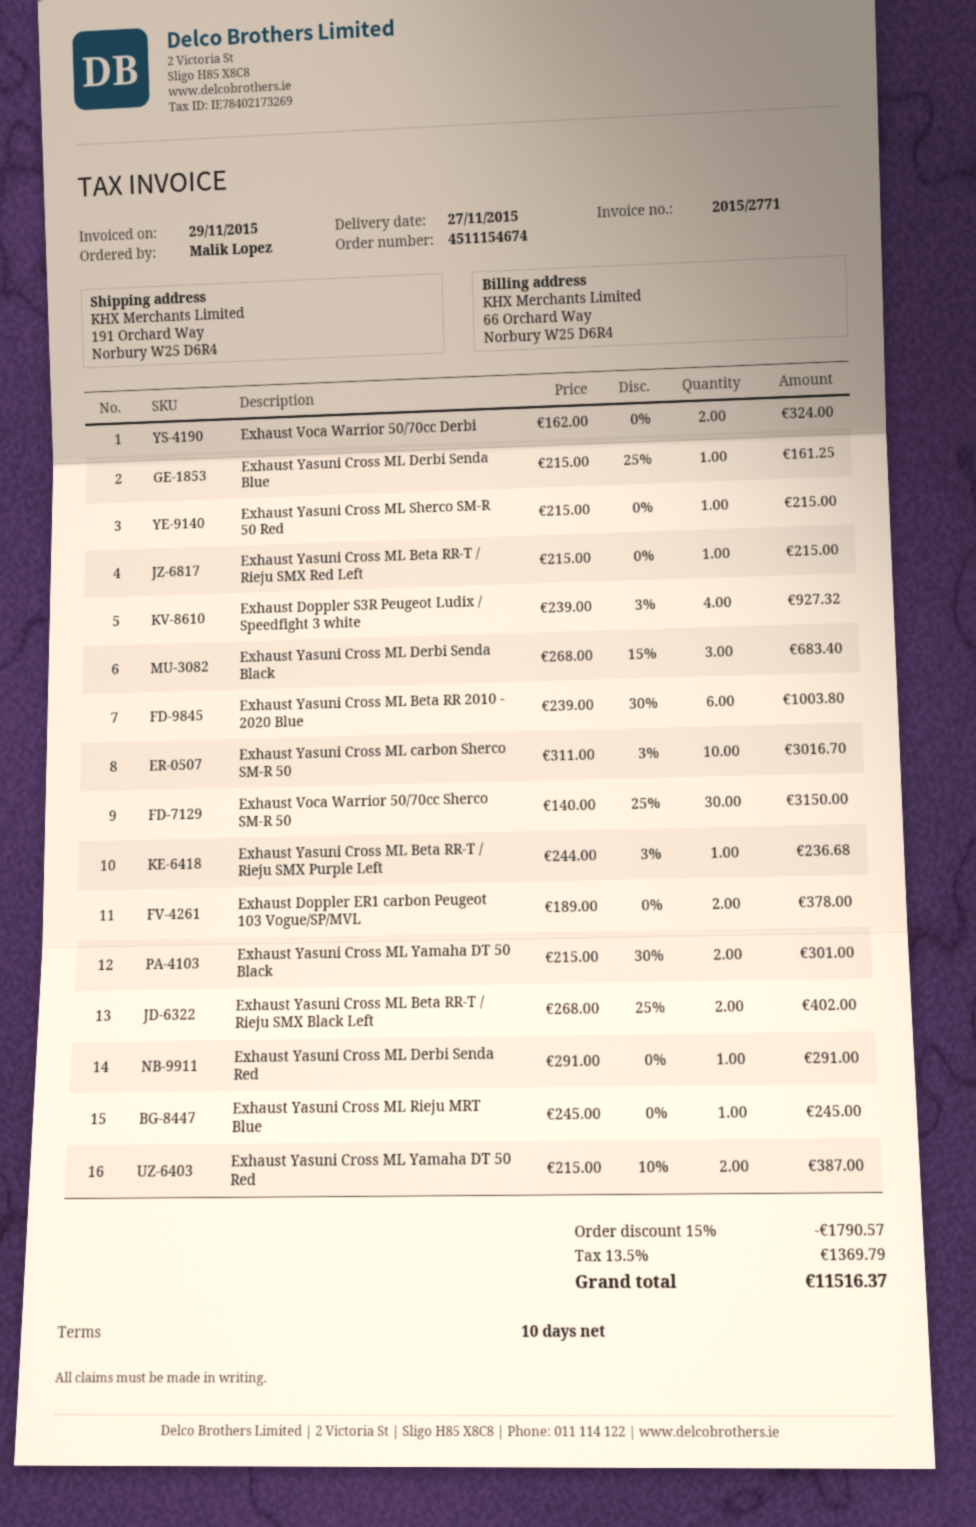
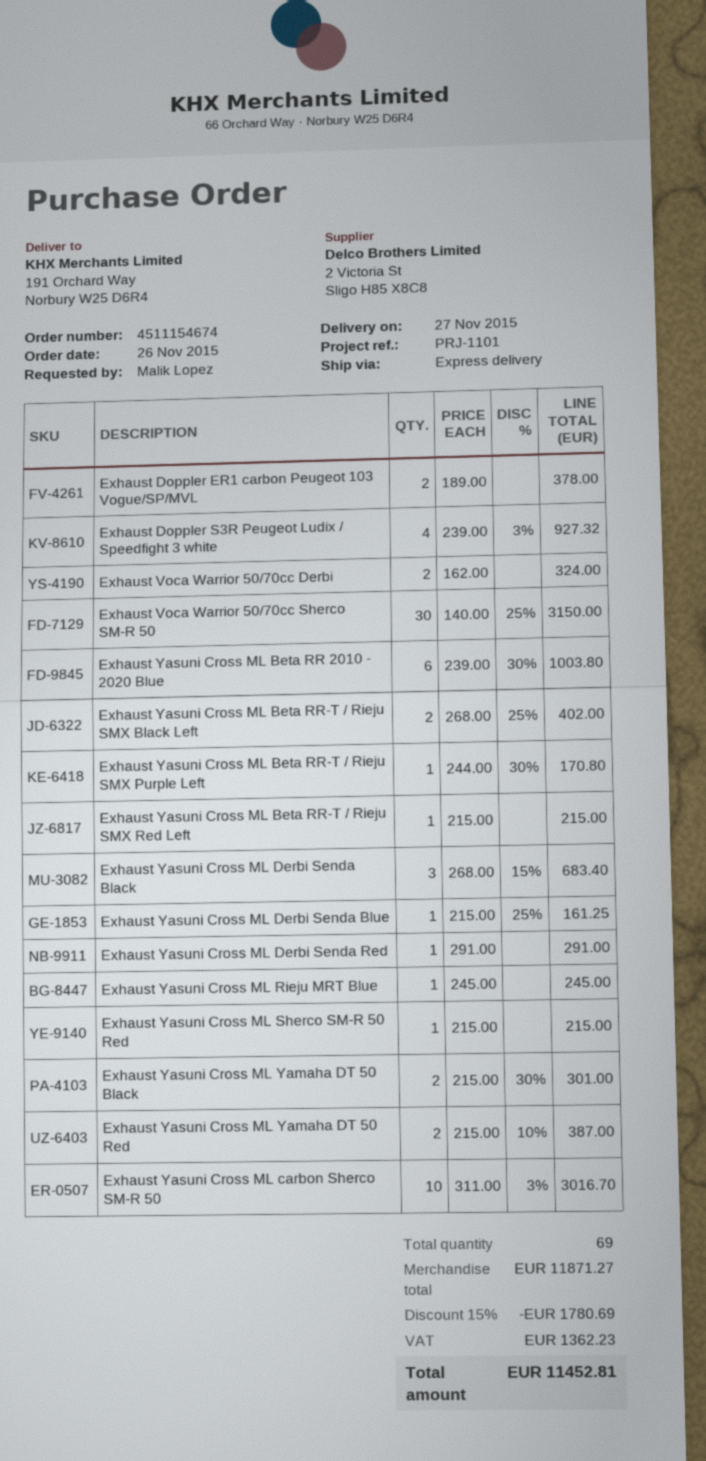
Exhaust Yasuni Cross ML Beta RR-T / Rieju SMX Purple Left: 1 x 244.00 - 3% = 236.68 -> 1 x 244.00 - 30% = 170.80
discount: 15% = 1790.57 -> 15% = 1780.69
tax: 1369.79 -> 1362.23
total: 11516.37 -> 11452.81

